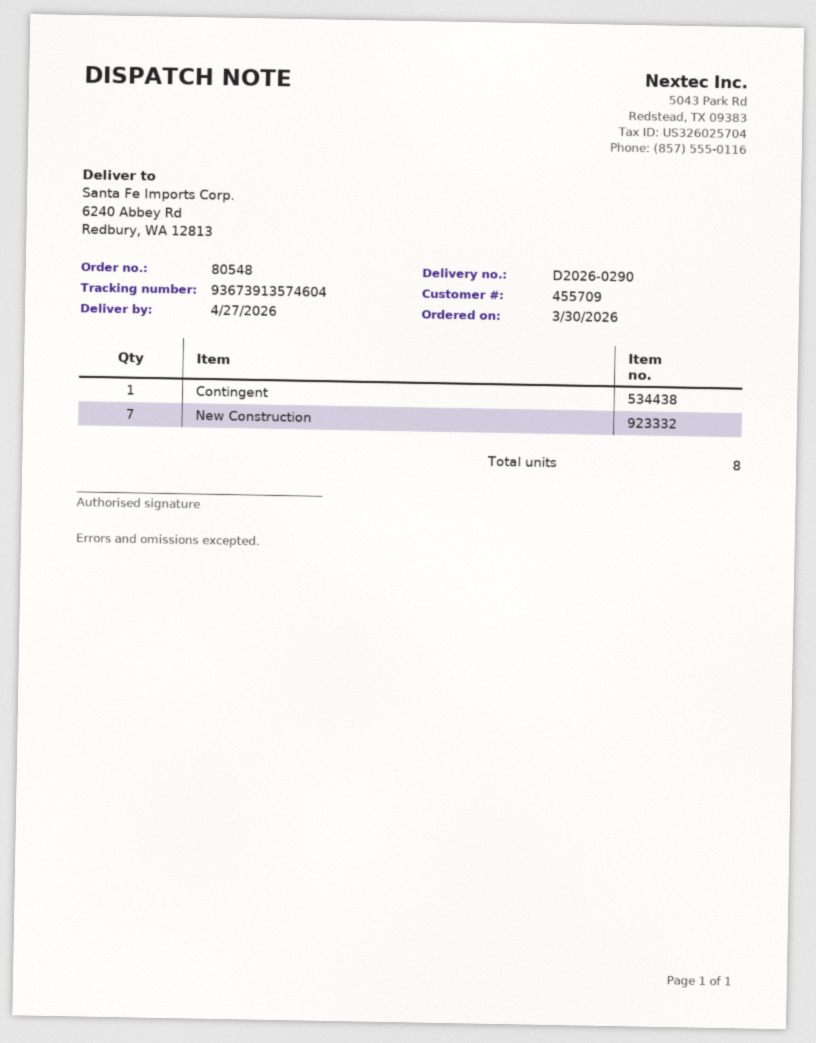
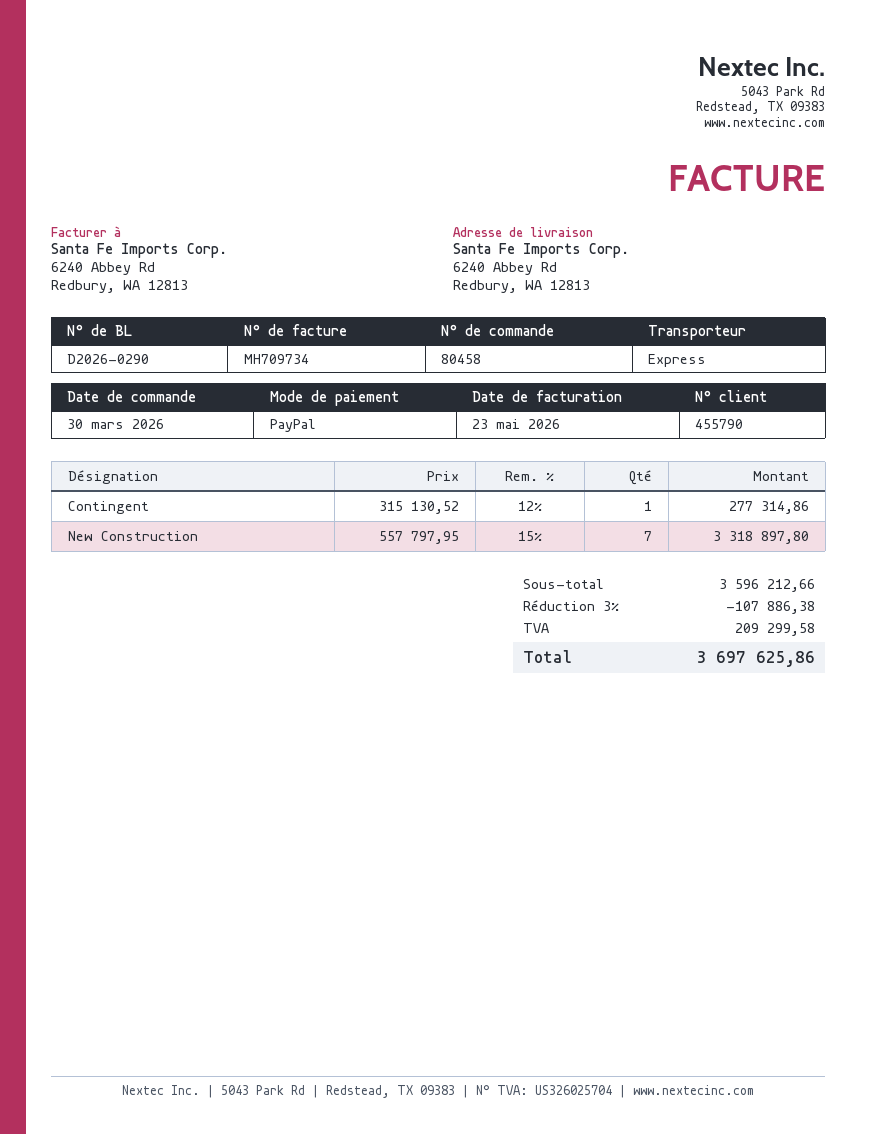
order number: 80548 -> 80458
customer number: 455709 -> 455790

